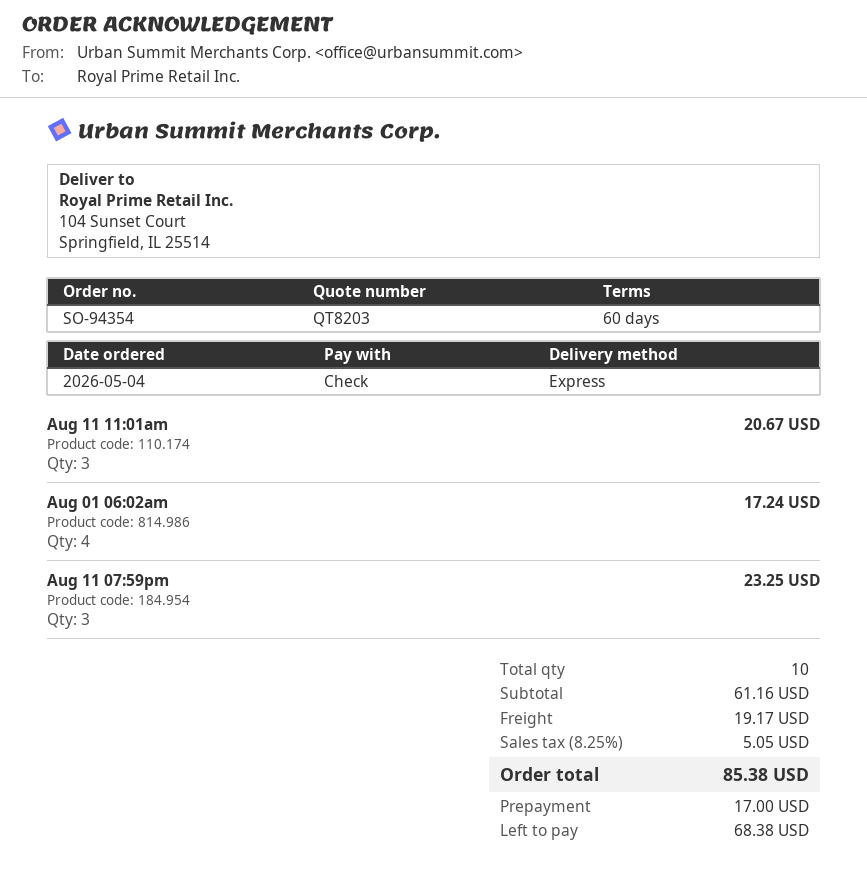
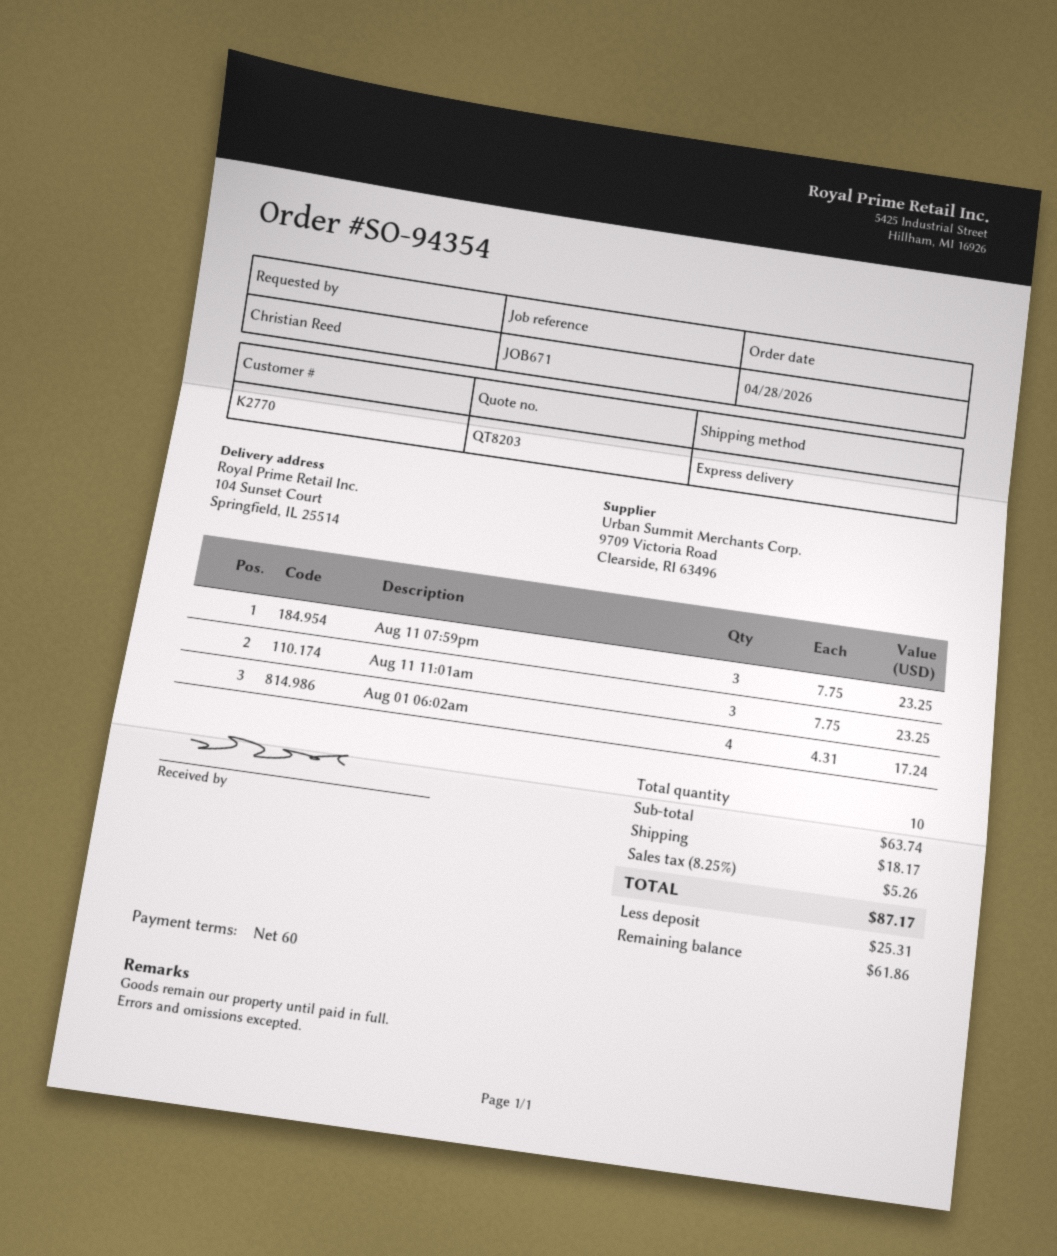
order date: 2026-05-04 -> 2026-04-28
Aug 11 11:01am: 3 for 20.67 -> 3 for 23.25
subtotal: 61.16 -> 63.74
shipping: 19.17 -> 18.17
tax: 8.25% = 5.05 -> 8.25% = 5.26
total: 85.38 -> 87.17
deposit: 17.00 -> 25.31
balance: 68.38 -> 61.86

